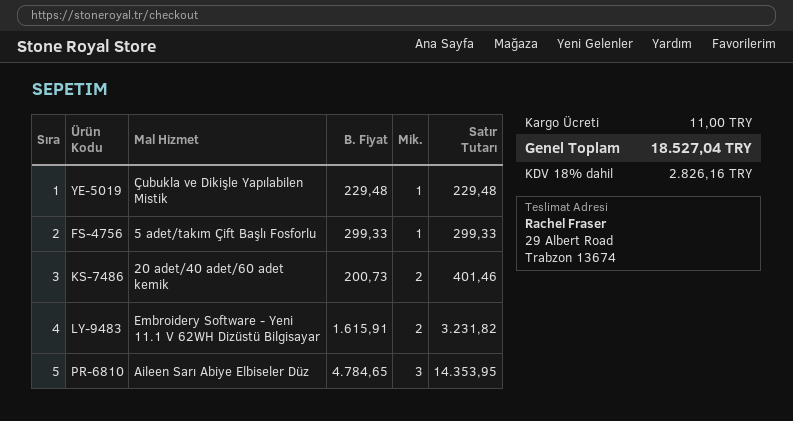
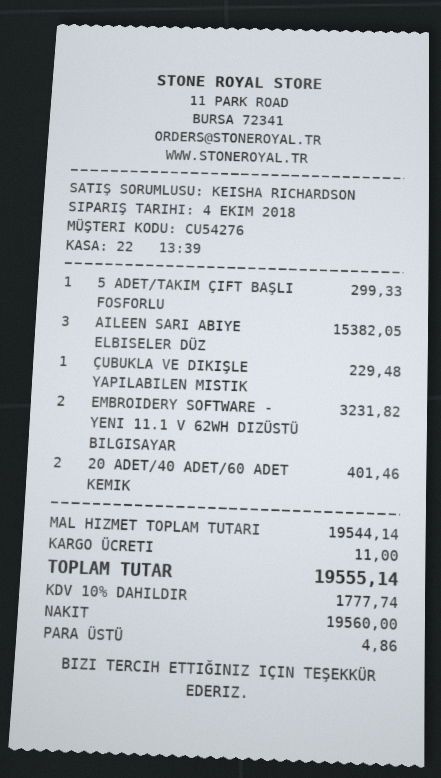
Aileen Sarı Abiye Elbiseler Düz: 3 for 14353.95 -> 3 for 15382.05
tax: 18% = 2826.16 -> 10% = 1777.74
total: 18527.04 -> 19555.14

